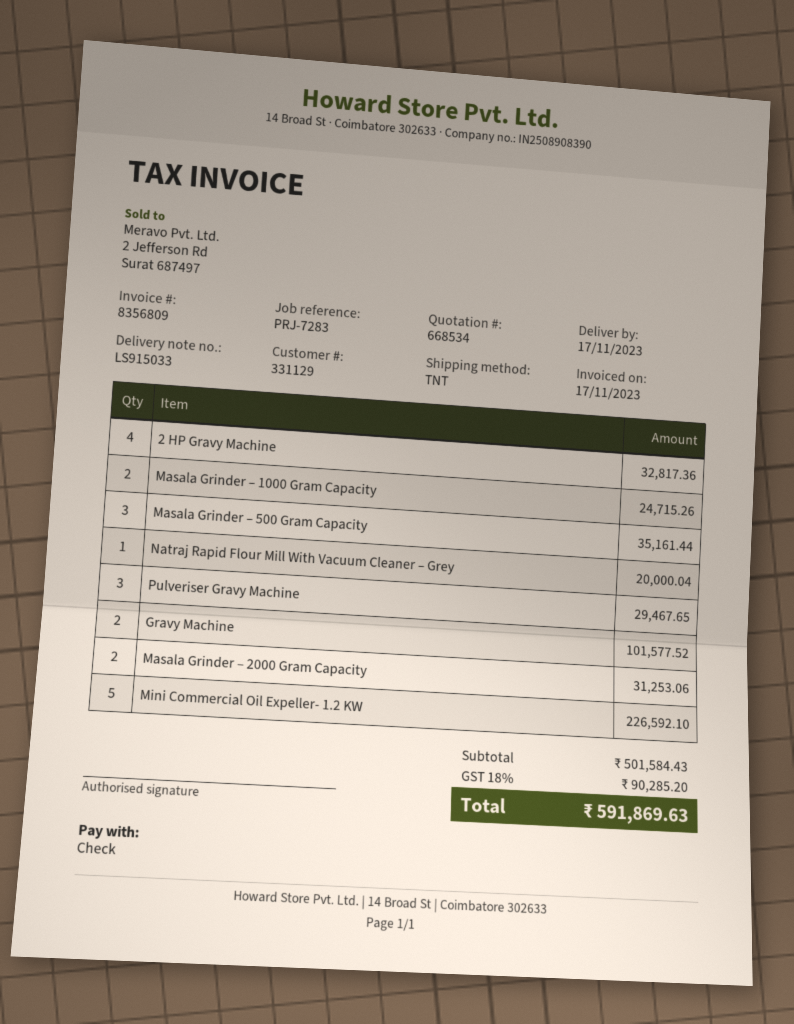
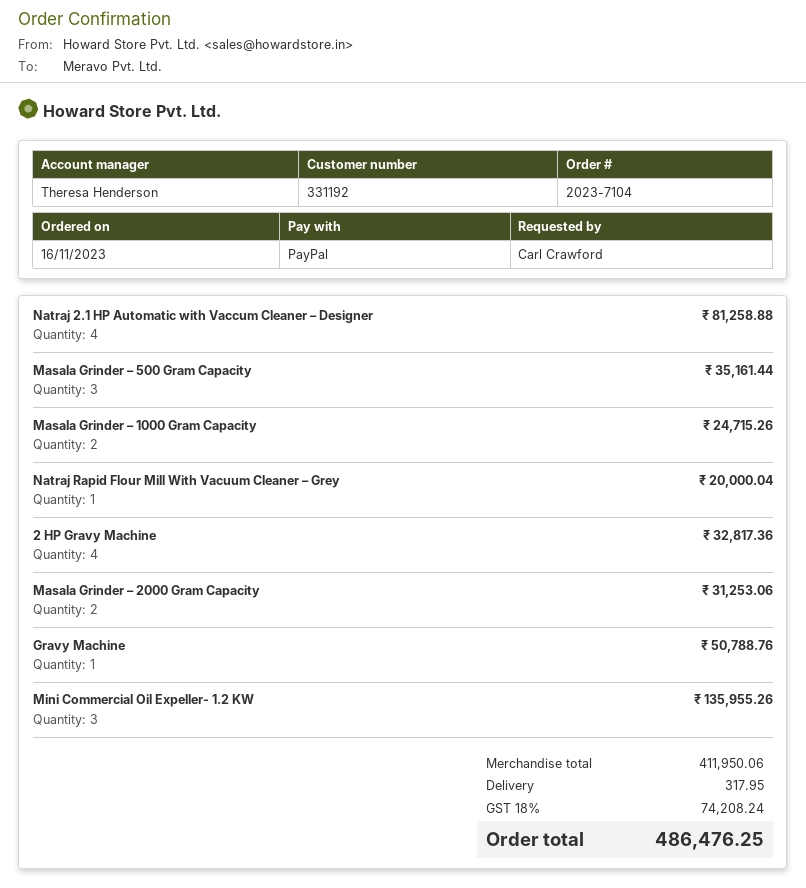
customer number: 331129 -> 331192
payment method: cheque -> PayPal
Pulveriser Gravy Machine: 3 for 29467.65 -> none
Gravy Machine: 2 for 101577.52 -> 1 for 50788.76
Mini Commercial Oil Expeller- 1.2 KW: 5 for 226592.10 -> 3 for 135955.26
Natraj 2.1 HP Automatic with Vaccum Cleaner – Designer: none -> 4 for 81258.88
subtotal: 501584.43 -> 411950.06
shipping: none -> 317.95
tax: 18% = 90285.20 -> 18% = 74208.24
total: 591869.63 -> 486476.25

